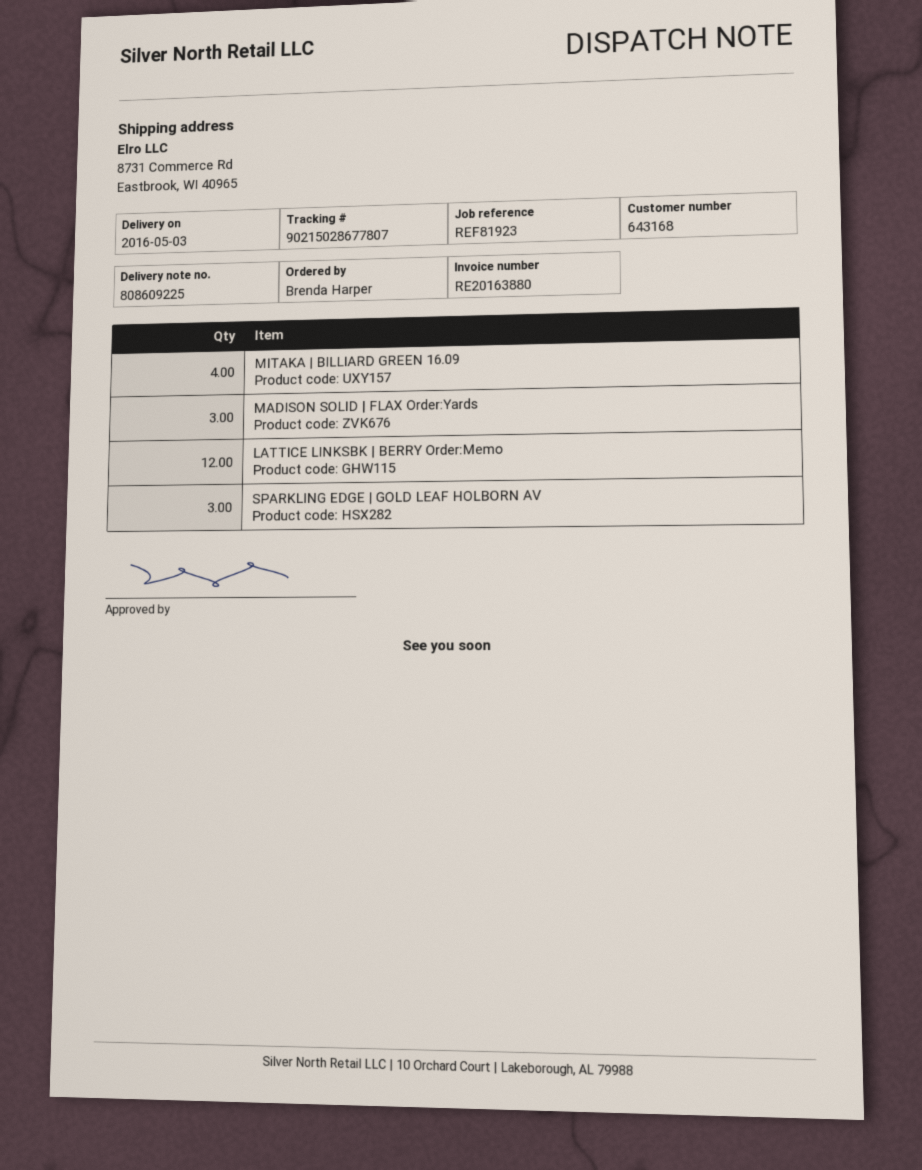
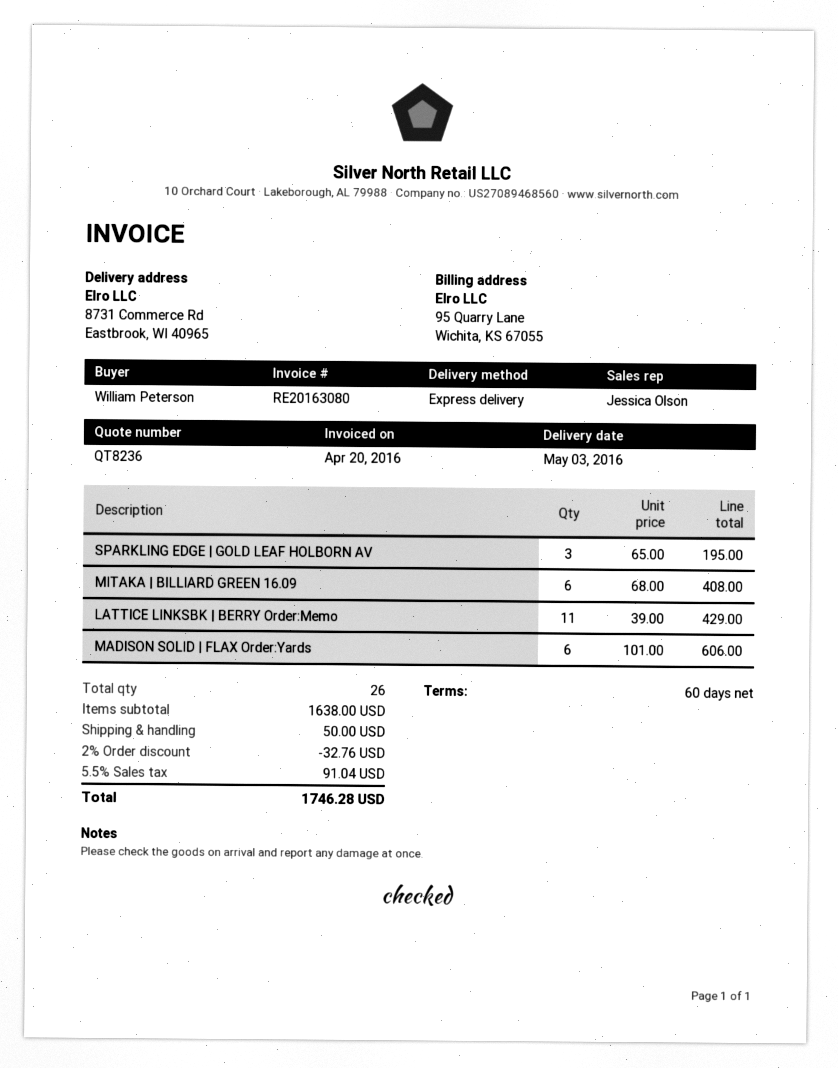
invoice number: RE20163880 -> RE20163080
ordered by: Brenda Harper -> William Peterson
MITAKA | BILLIARD GREEN 16.09: 4 -> 6
MADISON SOLID | FLAX Order:Yards: 3 -> 6
LATTICE LINKSBK | BERRY Order:Memo: 12 -> 11

